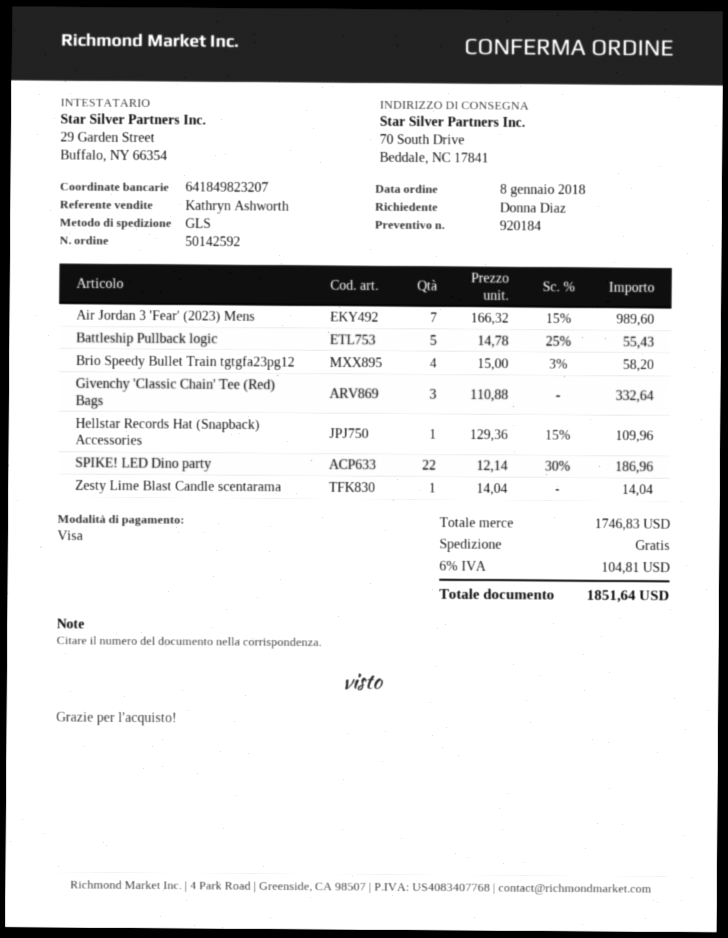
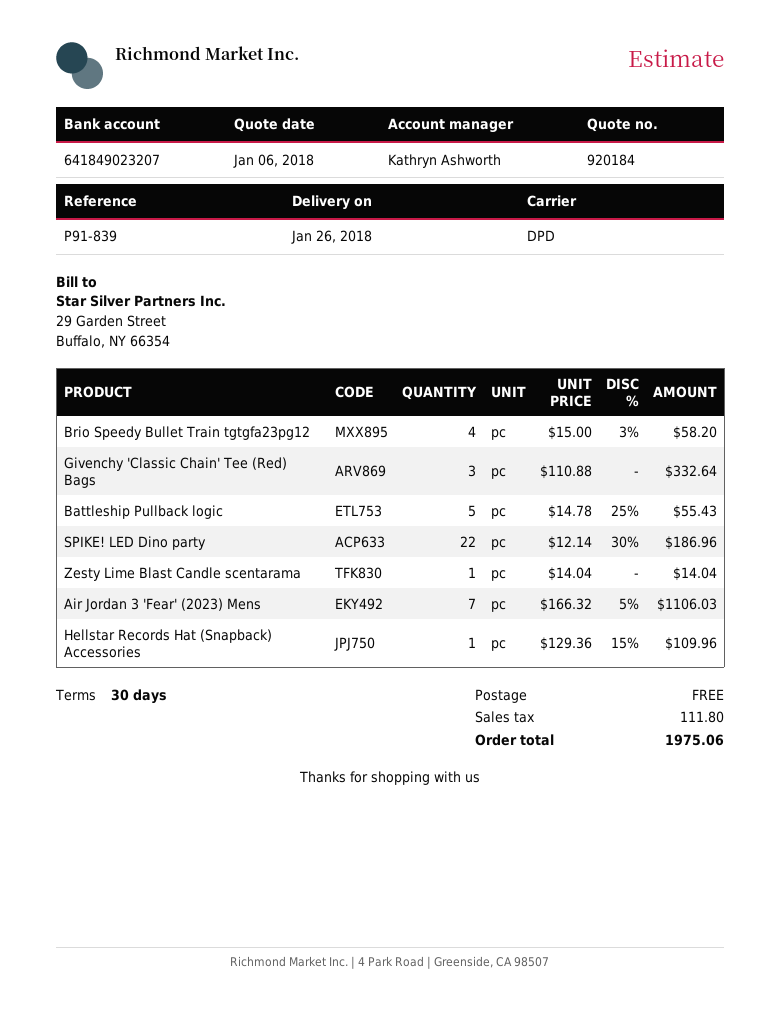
bank account: 641849823207 -> 641849023207
shipping method: GLS -> DPD
Air Jordan 3 'Fear' (2023) Mens: 7 x 166.32 - 15% = 989.60 -> 7 x 166.32 - 5% = 1106.03
tax: 104.81 -> 111.80
total: 1851.64 -> 1975.06

